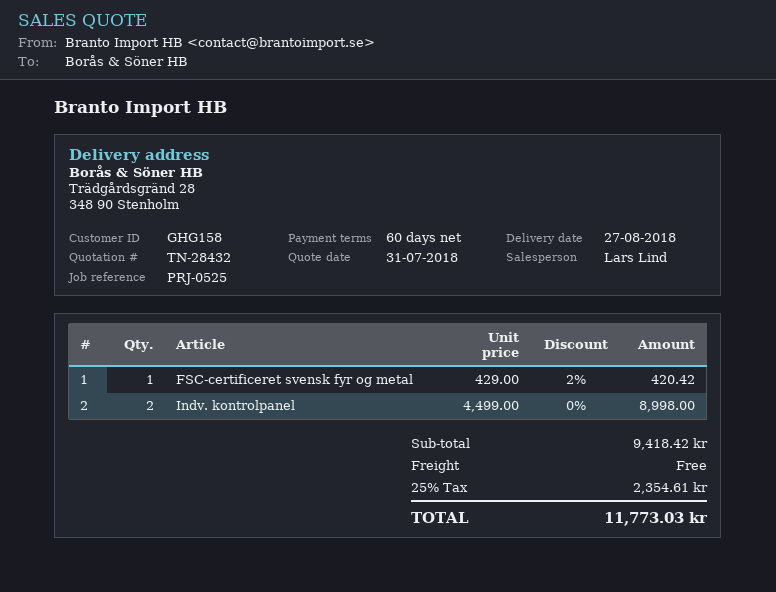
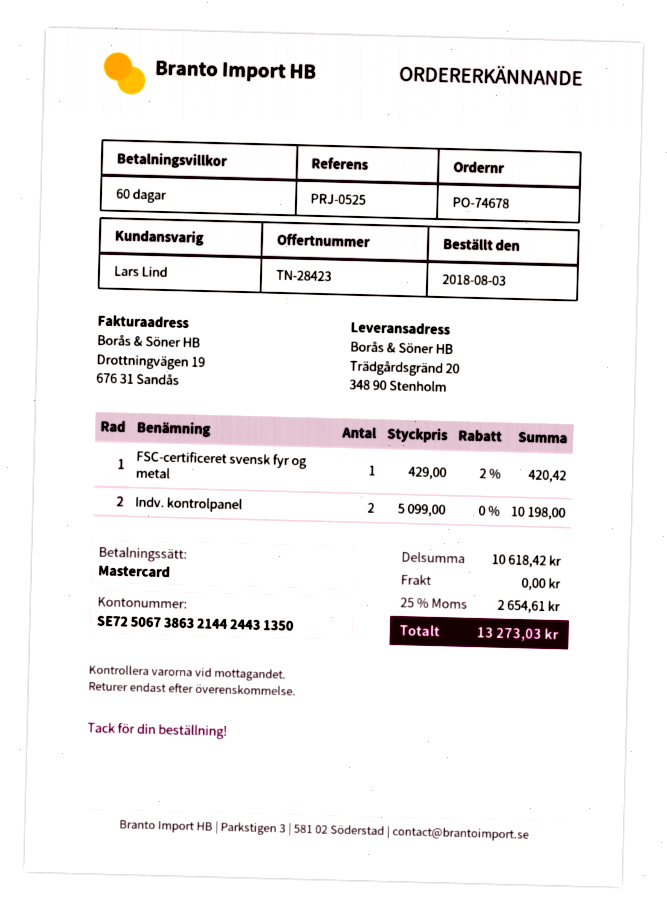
quote number: TN-28432 -> TN-28423
ship to: Trädgårdsgränd 28, 348 90 Stenholm -> Trädgårdsgränd 20, 348 90 Stenholm
Indv. kontrolpanel: 2 x 4499.00 = 8998.00 -> 2 x 5099.00 = 10198.00
subtotal: 9418.42 -> 10618.42
tax: 25% = 2354.61 -> 25% = 2654.61
total: 11773.03 -> 13273.03

